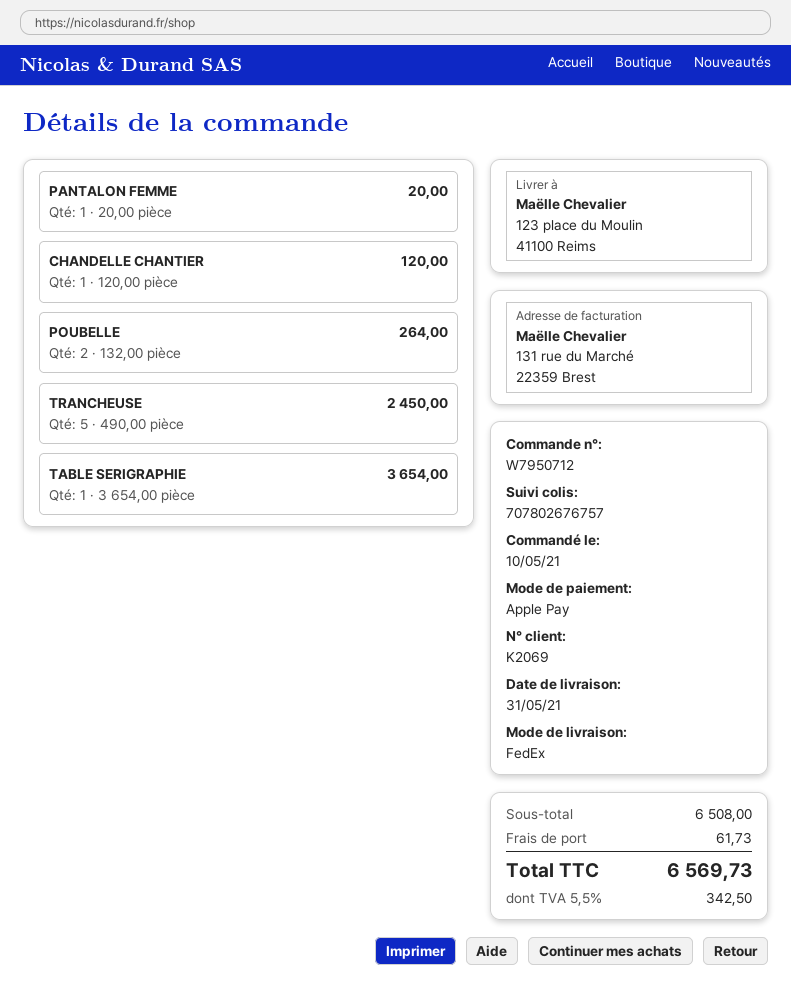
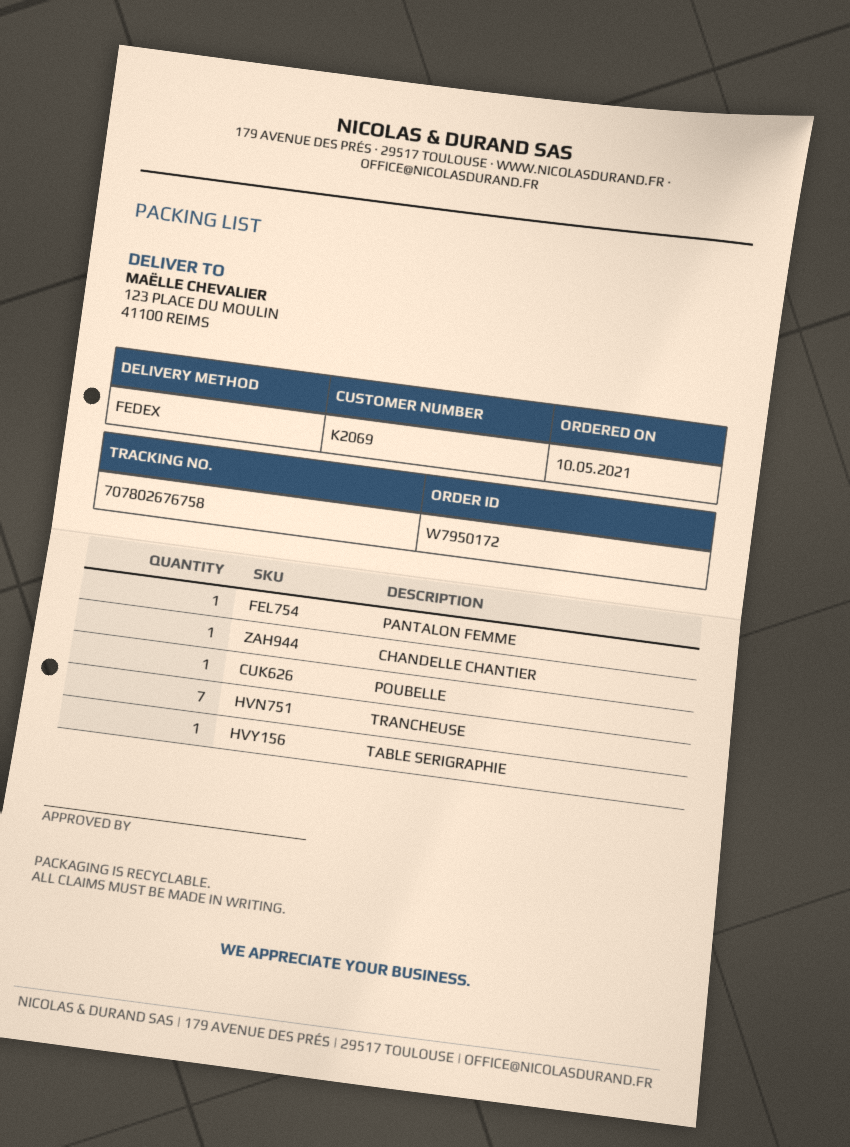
order number: W7950712 -> W7950172
tracking number: 707802676757 -> 707802676758
POUBELLE: 2 -> 1
TRANCHEUSE: 5 -> 7

